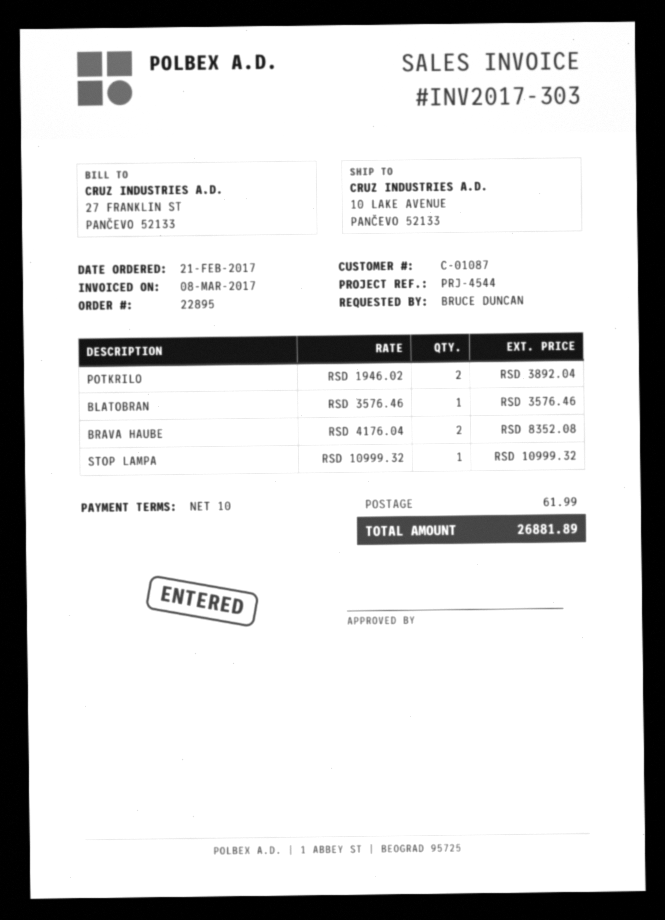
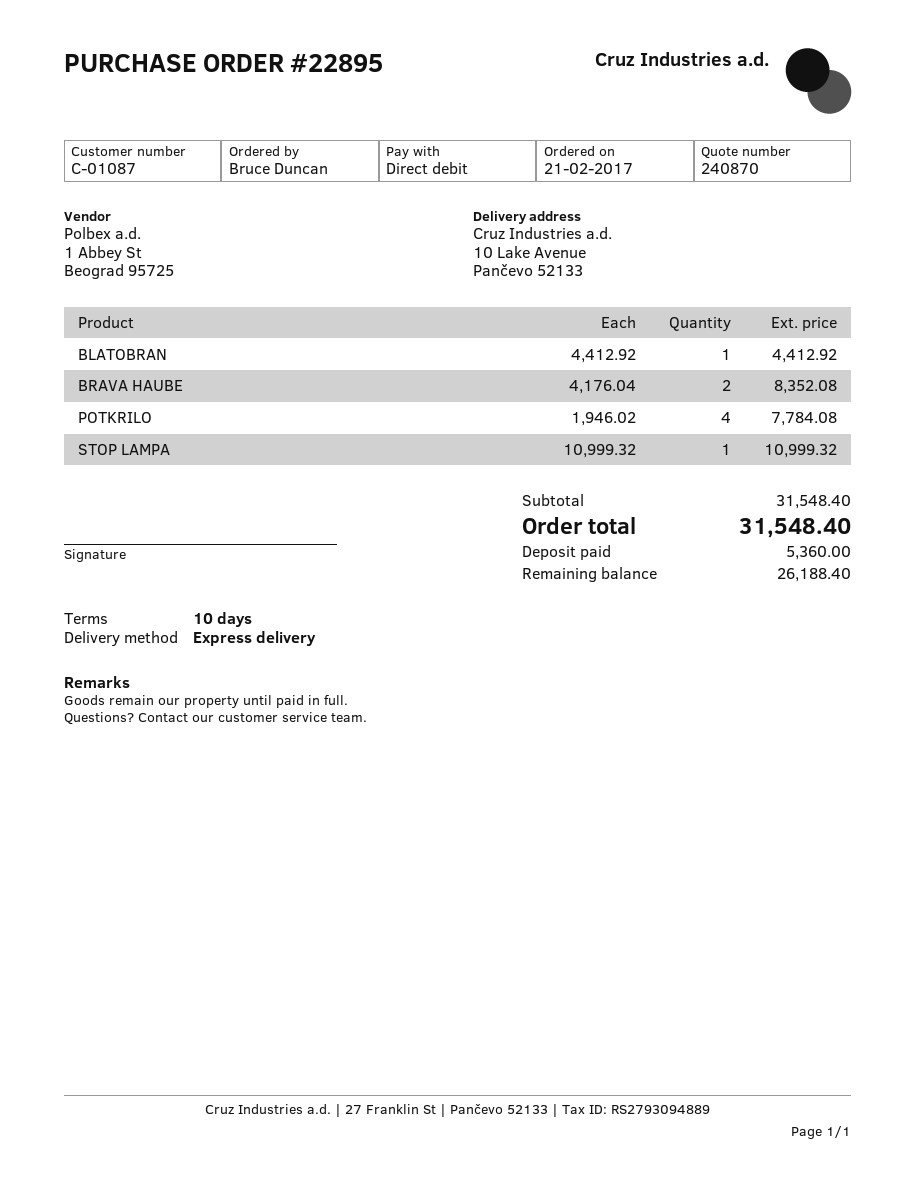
POTKRILO: 2 x 1946.02 = 3892.04 -> 4 x 1946.02 = 7784.08
BLATOBRAN: 1 x 3576.46 = 3576.46 -> 1 x 4412.92 = 4412.92
shipping: 61.99 -> none
total: 26881.89 -> 31548.40

